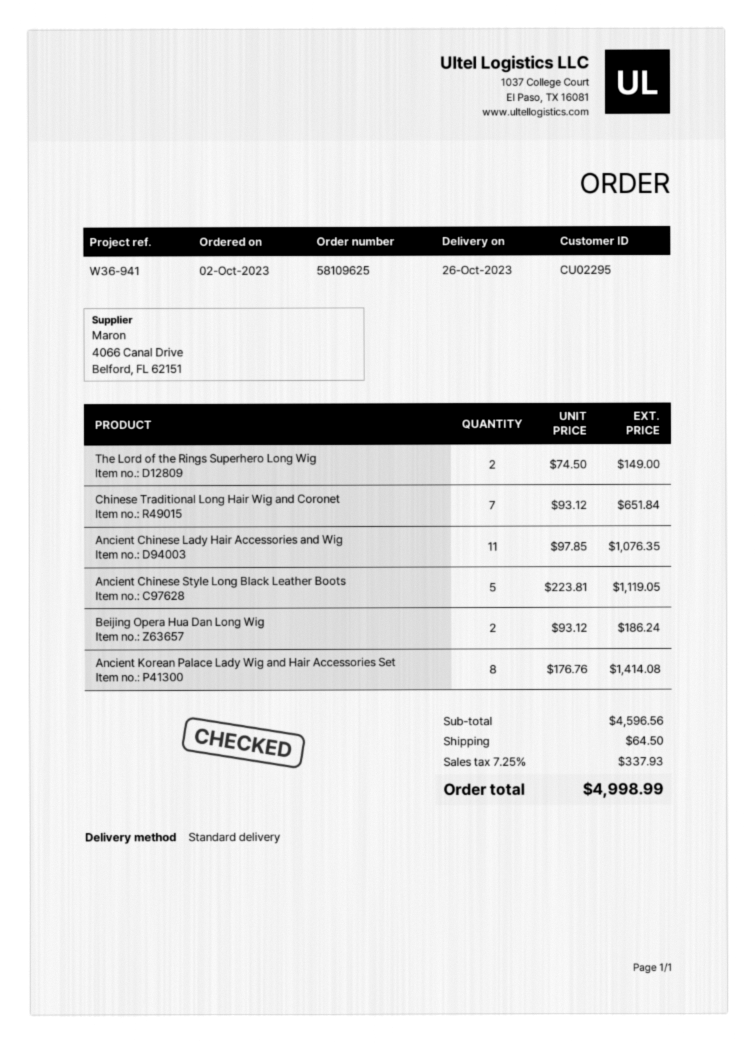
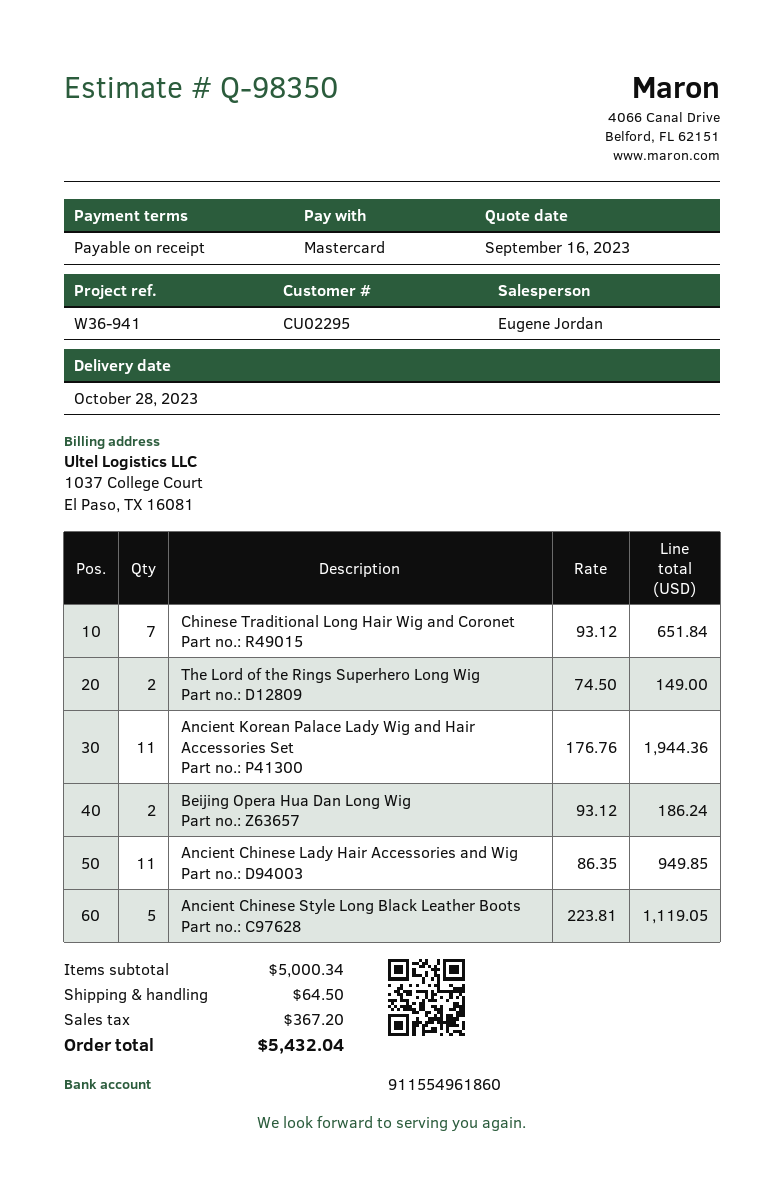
delivery date: 2023-10-26 -> 2023-10-28
Ancient Chinese Lady Hair Accessories and Wig: 11 x 97.85 = 1076.35 -> 11 x 86.35 = 949.85
Ancient Korean Palace Lady Wig and Hair Accessories Set: 8 x 176.76 = 1414.08 -> 11 x 176.76 = 1944.36
subtotal: 4596.56 -> 5000.34
tax: 337.93 -> 367.20
total: 4998.99 -> 5432.04

